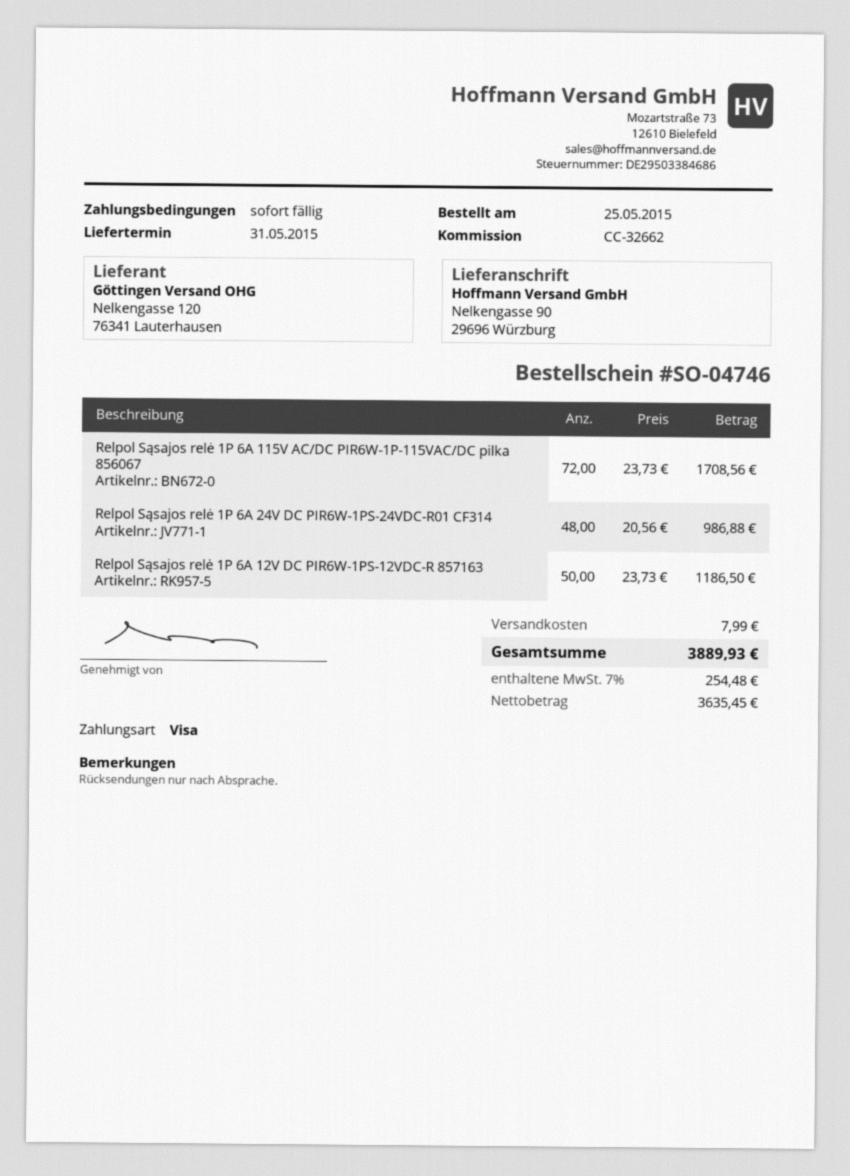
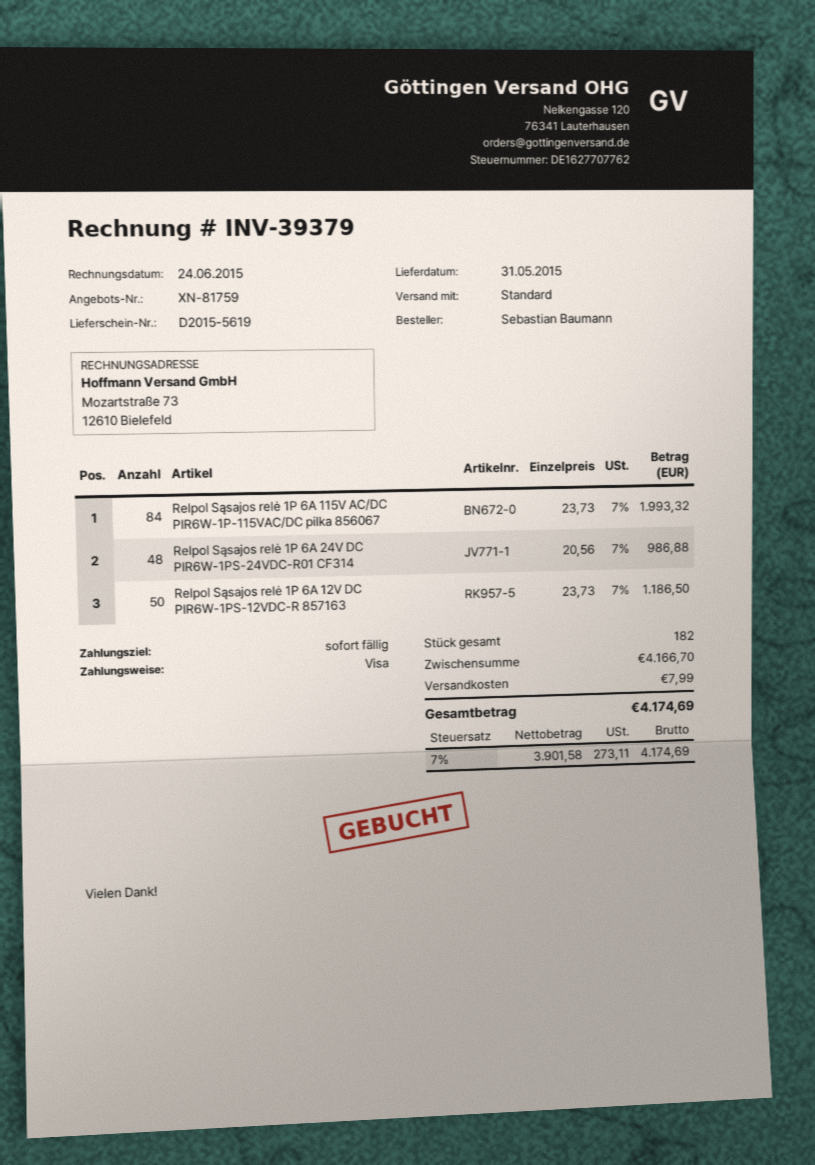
Relpol Sąsajos relė 1P 6A 115V AC/DC PIR6W-1P-115VAC/DC pilka 856067: 72 x 23.73 = 1708.56 -> 84 x 23.73 = 1993.32
net: 3635.45 -> 3901.58
tax: 7% = 254.48 -> 7% = 273.11
total: 3889.93 -> 4174.69

